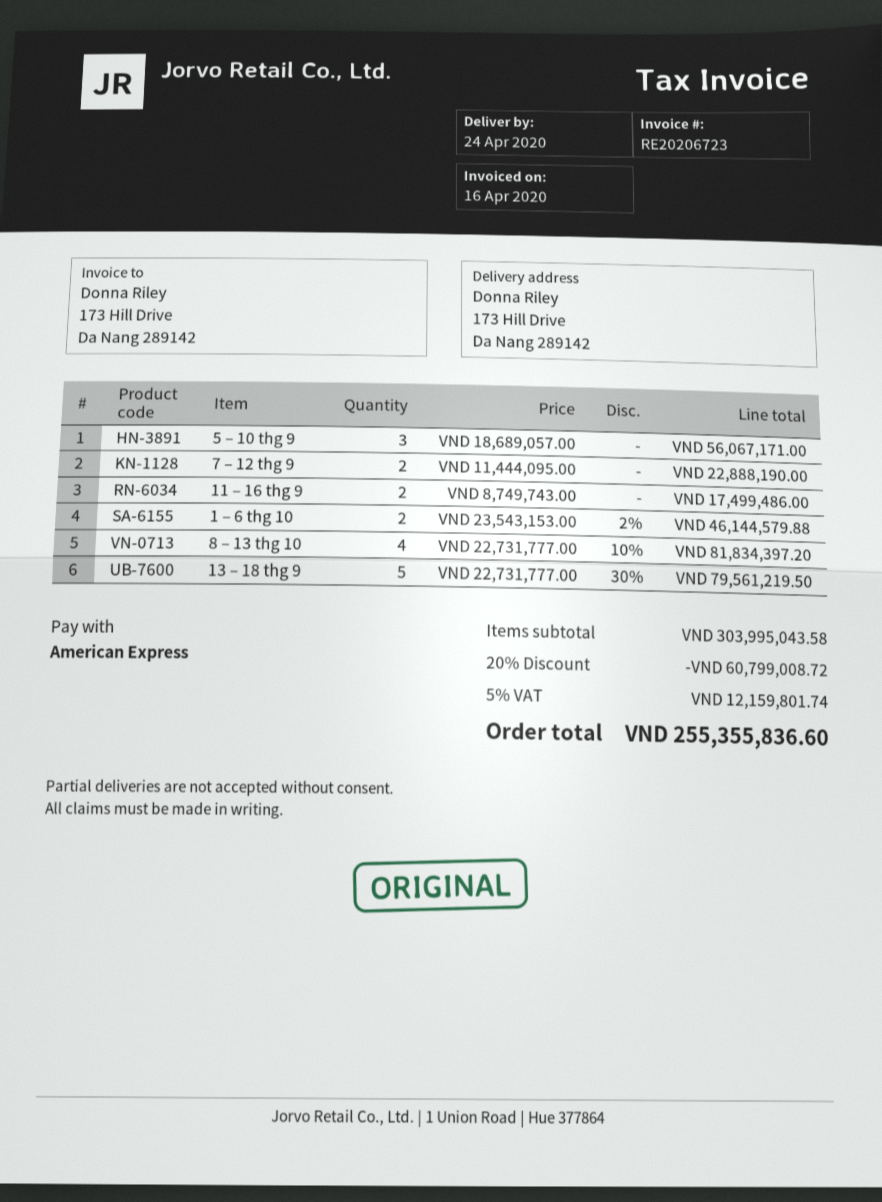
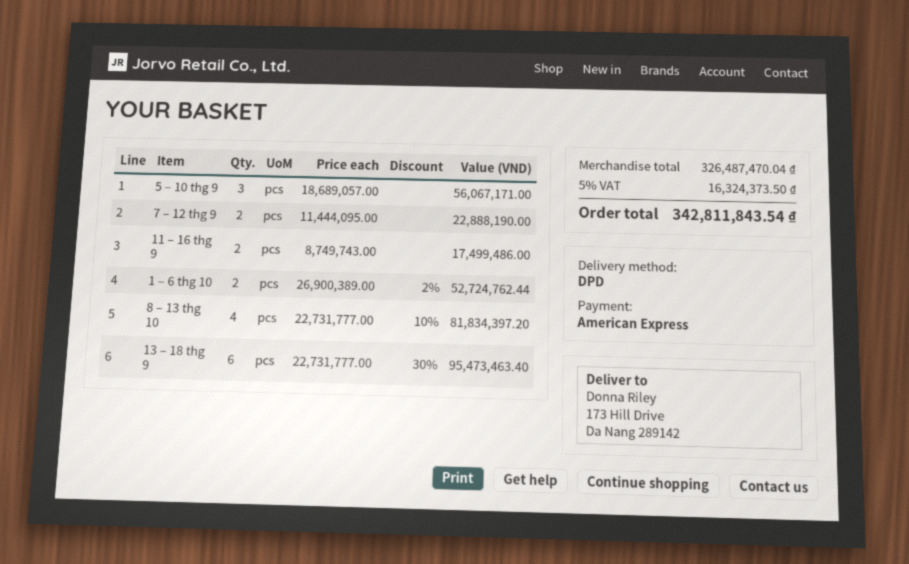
1 – 6 thg 10: 2 x 23543153.00 - 2% = 46144579.88 -> 2 x 26900389.00 - 2% = 52724762.44
13 – 18 thg 9: 5 x 22731777.00 - 30% = 79561219.50 -> 6 x 22731777.00 - 30% = 95473463.40
subtotal: 303995043.58 -> 326487470.04
discount: 20% = 60799008.72 -> none
tax: 5% = 12159801.74 -> 5% = 16324373.50
total: 255355836.60 -> 342811843.54

